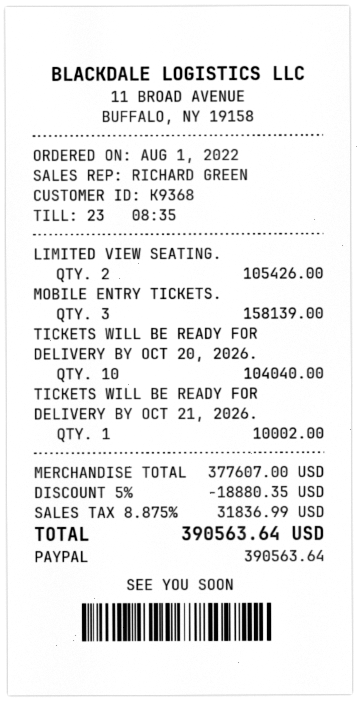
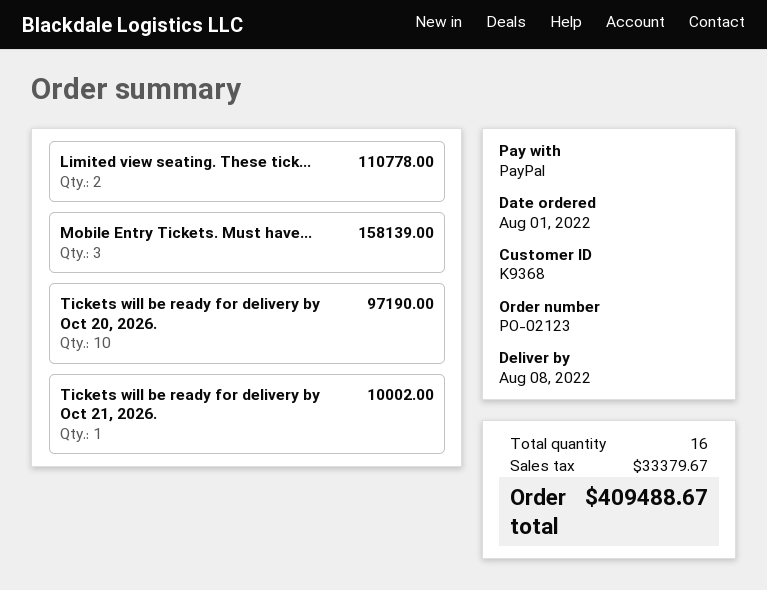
LIMITED VIEW SEATING.: 2 for 105426.00 -> 2 for 110778.00
TICKETS WILL BE READY FOR DELIVERY BY OCT 20, 2026.: 10 for 104040.00 -> 10 for 97190.00
discount: 5% = 18880.35 -> none
tax: 31836.99 -> 33379.67
total: 390563.64 -> 409488.67

